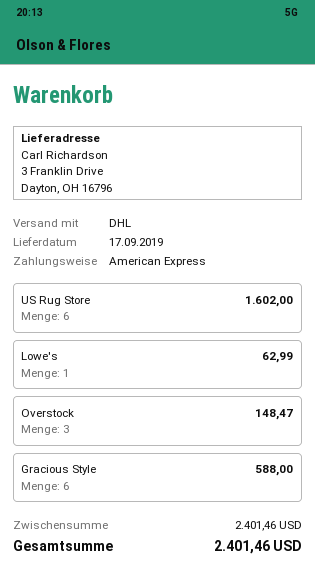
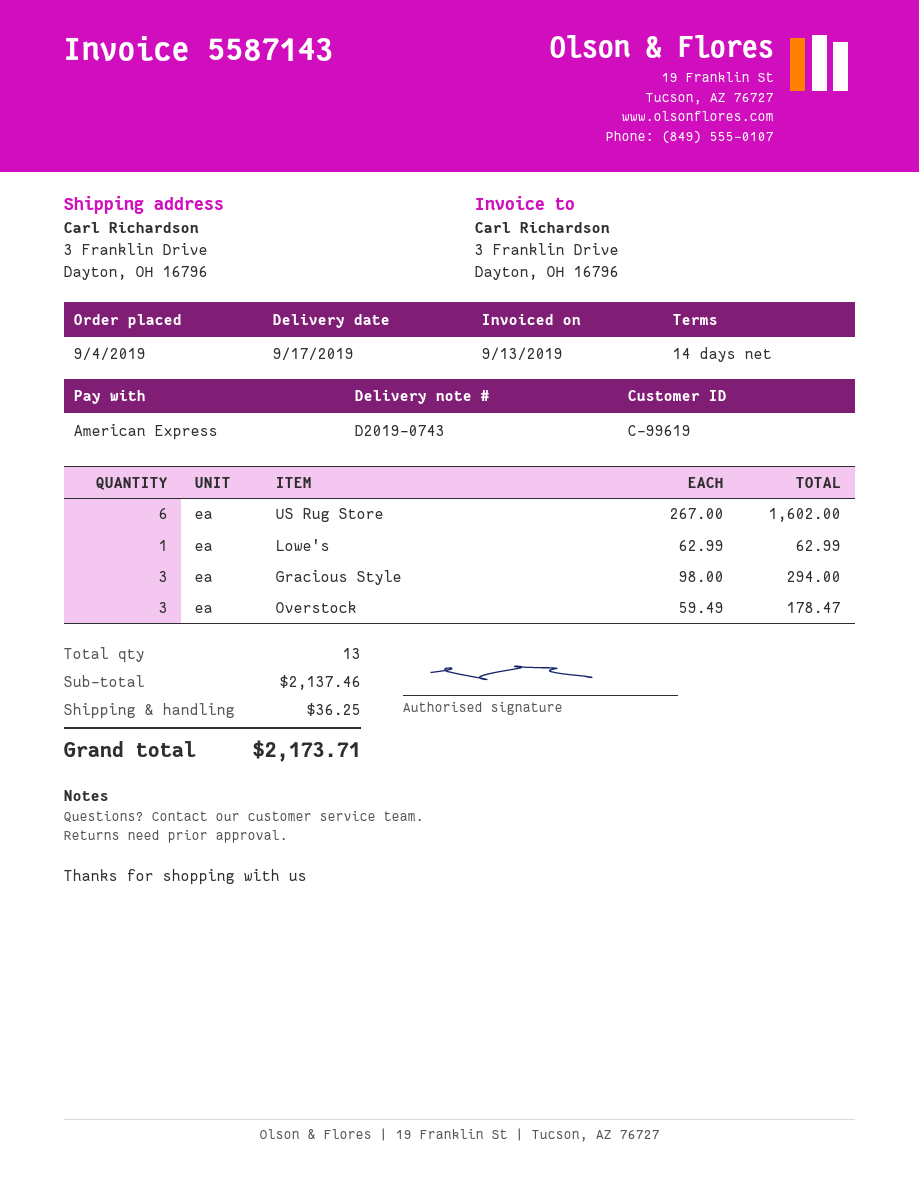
Overstock: 3 for 148.47 -> 3 for 178.47
Gracious Style: 6 for 588.00 -> 3 for 294.00
subtotal: 2401.46 -> 2137.46
shipping: none -> 36.25
total: 2401.46 -> 2173.71

